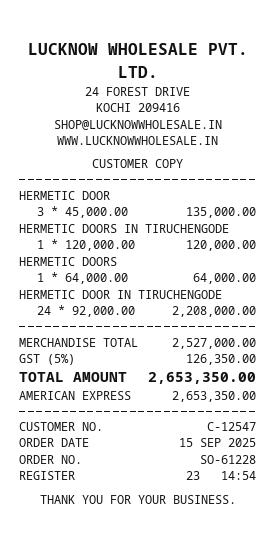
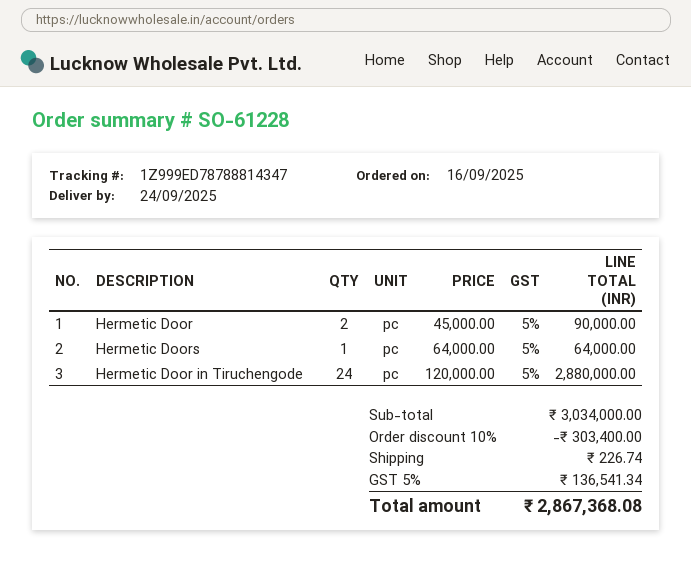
order date: 2025-09-15 -> 2025-09-16
HERMETIC DOOR: 3 x 45000.00 = 135000.00 -> 2 x 45000.00 = 90000.00
HERMETIC DOORS IN TIRUCHENGODE: 1 x 120000.00 = 120000.00 -> none
HERMETIC DOOR IN TIRUCHENGODE: 24 x 92000.00 = 2208000.00 -> 24 x 120000.00 = 2880000.00
subtotal: 2527000.00 -> 3034000.00
discount: none -> 10% = 303400.00
shipping: none -> 226.74
tax: 5% = 126350.00 -> 5% = 136541.34
total: 2653350.00 -> 2867368.08

